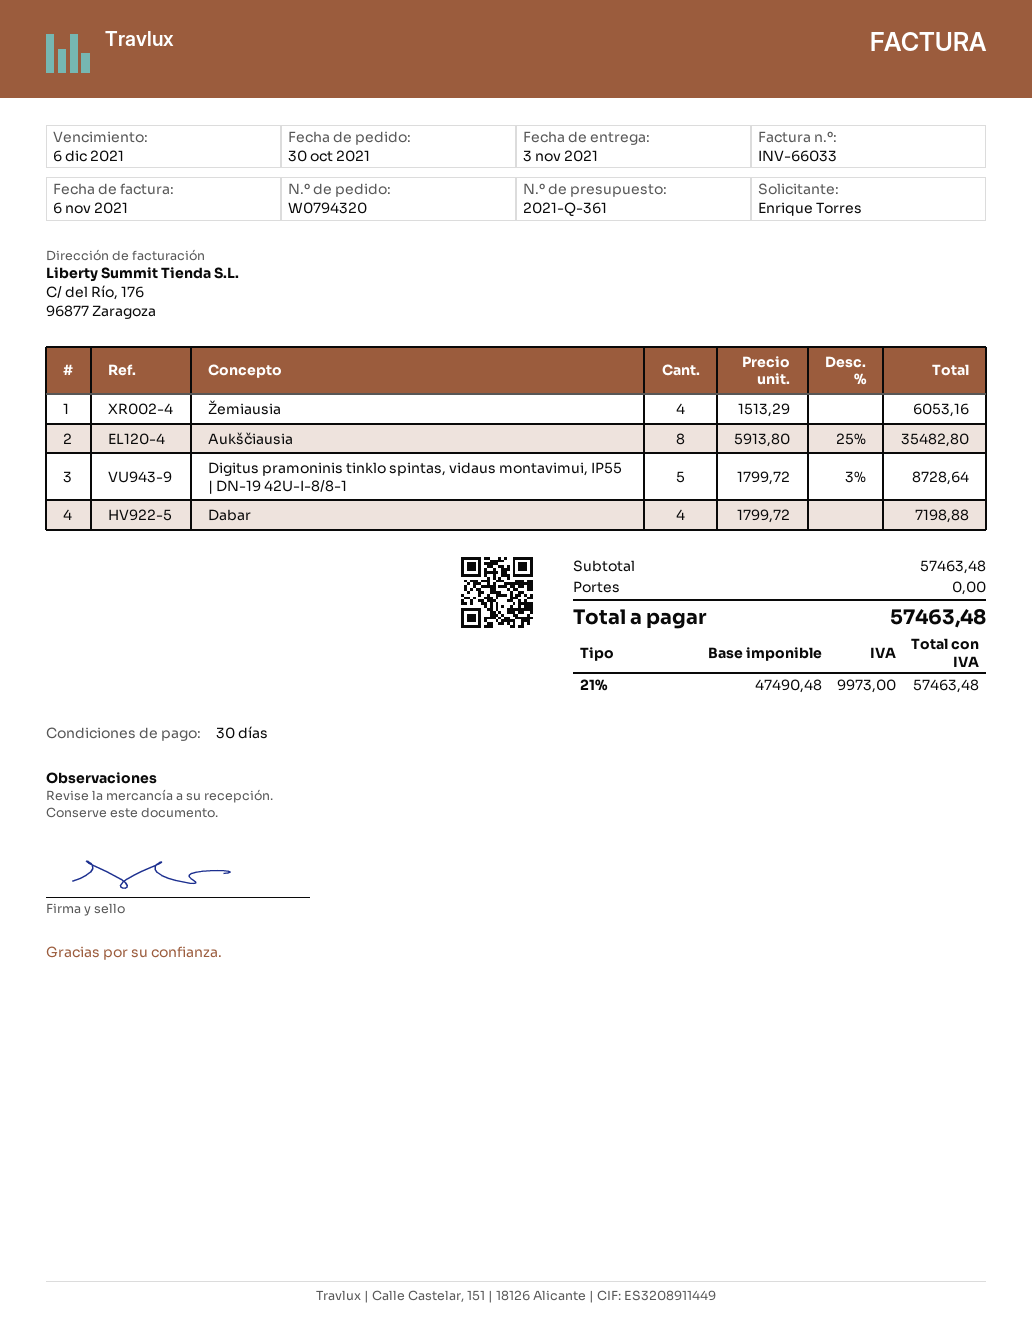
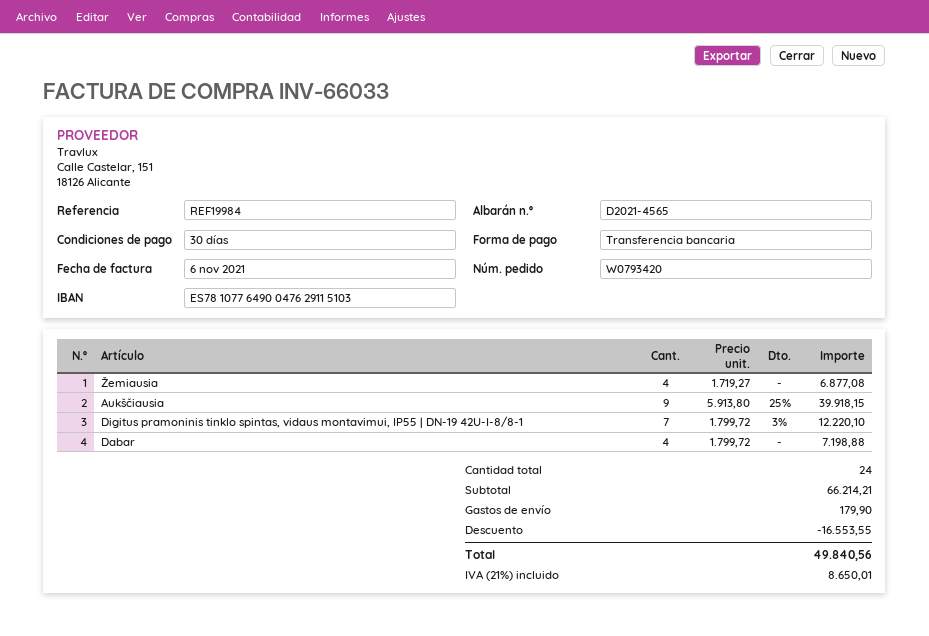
order number: W0794320 -> W0793420
Žemiausia: 4 x 1513.29 = 6053.16 -> 4 x 1719.27 = 6877.08
Aukščiausia: 8 x 5913.80 - 25% = 35482.80 -> 9 x 5913.80 - 25% = 39918.15
Digitus pramoninis tinklo spintas, vidaus montavimui, IP55 | DN-19 42U-I-8/8-1: 5 x 1799.72 - 3% = 8728.64 -> 7 x 1799.72 - 3% = 12220.10
subtotal: 57463.48 -> 66214.21
discount: none -> 16553.55
shipping: 0.00 -> 179.90
tax: 21% = 9973.00 -> 21% = 8650.01
total: 57463.48 -> 49840.56

